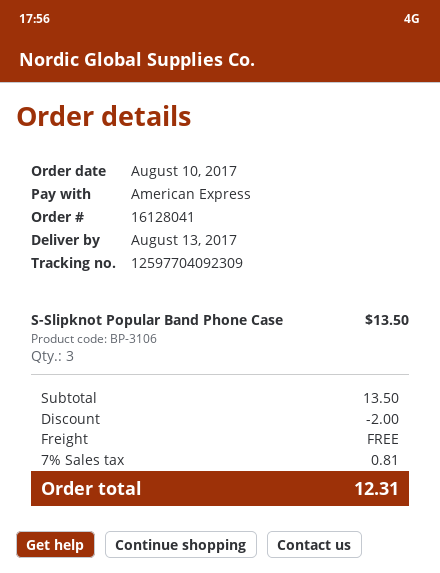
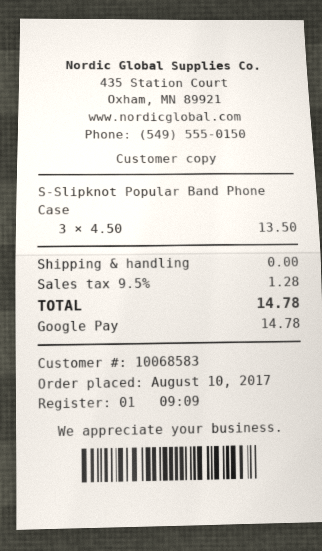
payment method: American Express -> Google Pay
discount: 2.00 -> none
tax: 7% = 0.81 -> 9.5% = 1.28
total: 12.31 -> 14.78

